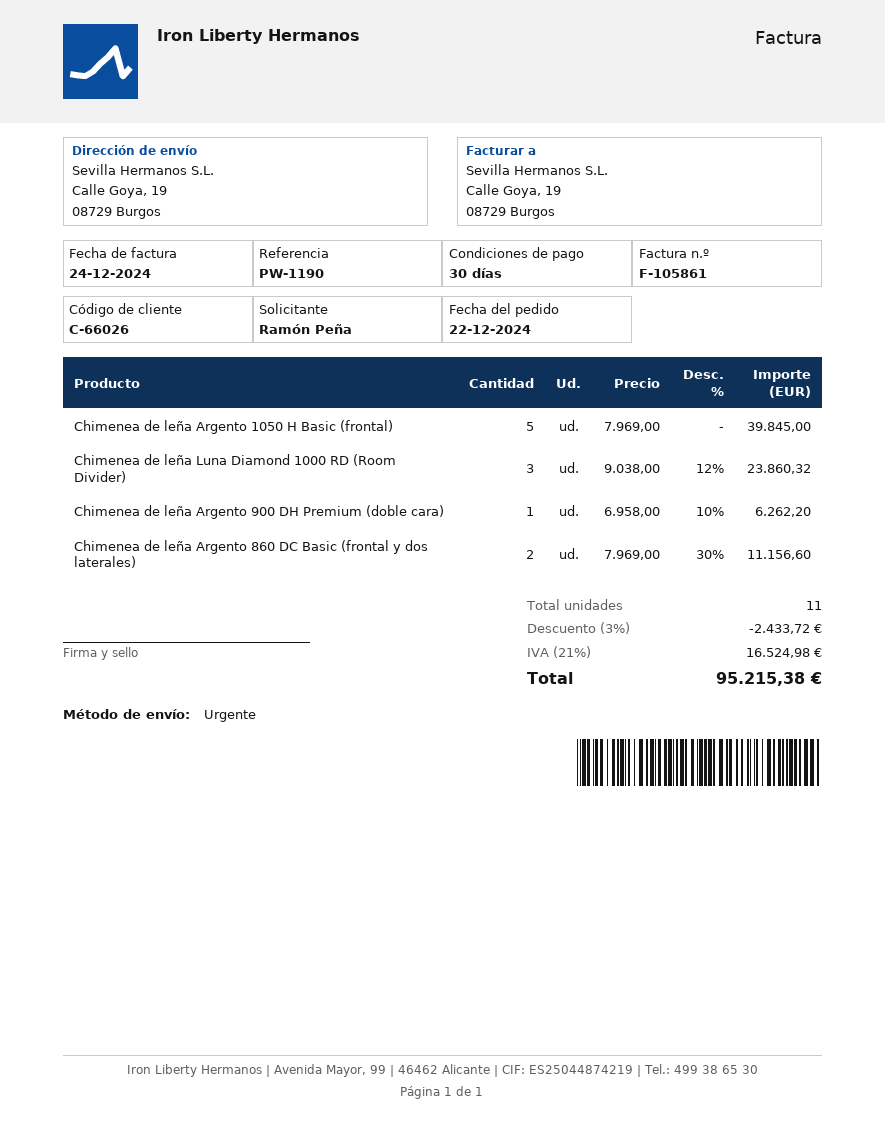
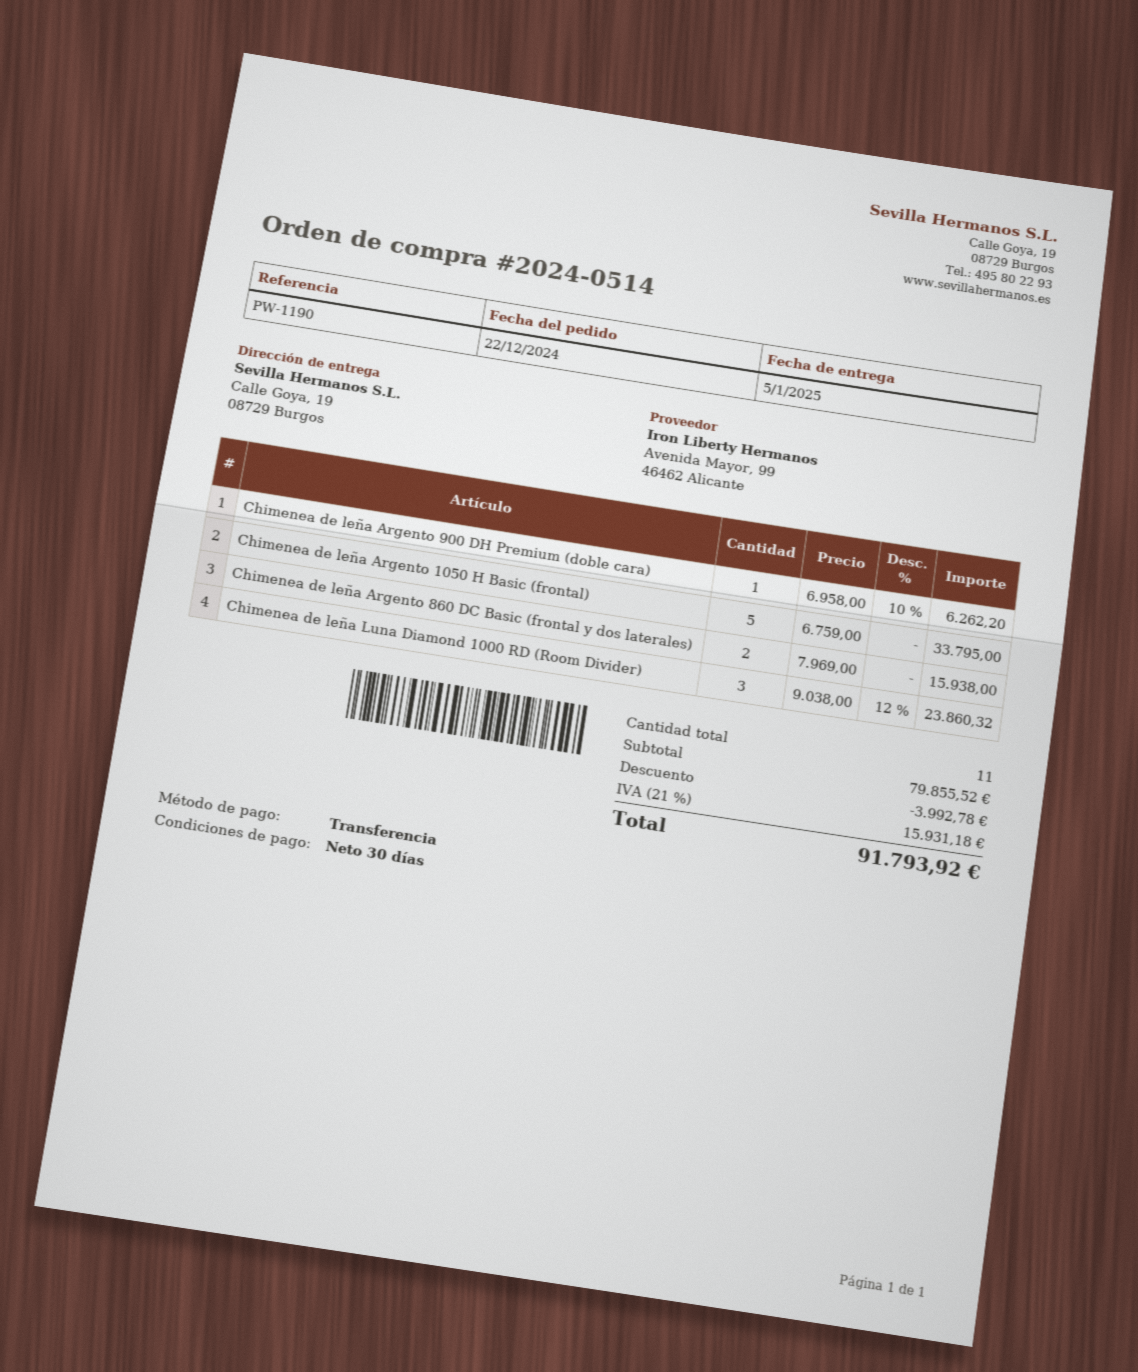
Chimenea de leña Argento 1050 H Basic (frontal): 5 x 7969.00 = 39845.00 -> 5 x 6759.00 = 33795.00
Chimenea de leña Argento 860 DC Basic (frontal y dos laterales): 2 x 7969.00 - 30% = 11156.60 -> 2 x 7969.00 = 15938.00
discount: 2433.72 -> 3992.78
tax: 21% = 16524.98 -> 21% = 15931.18
total: 95215.38 -> 91793.92

